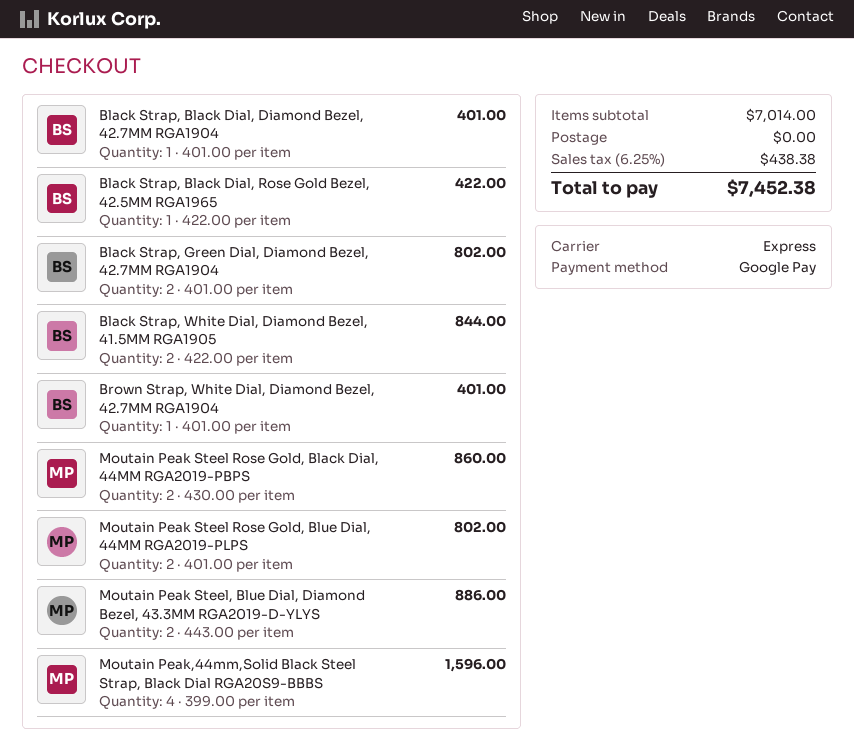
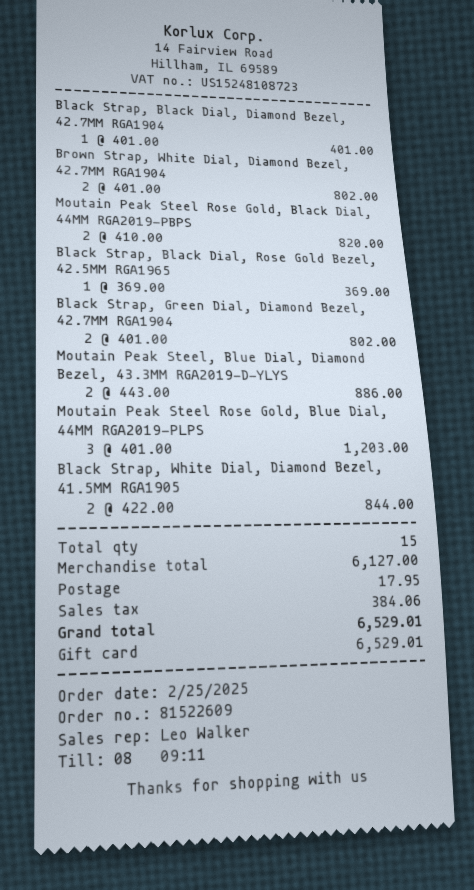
payment method: Google Pay -> gift card
Black Strap, Black Dial, Rose Gold Bezel, 42.5MM RGA1965: 1 x 422.00 = 422.00 -> 1 x 369.00 = 369.00
Brown Strap, White Dial, Diamond Bezel, 42.7MM RGA1904: 1 x 401.00 = 401.00 -> 2 x 401.00 = 802.00
Moutain Peak Steel Rose Gold, Black Dial, 44MM RGA2019-PBPS: 2 x 430.00 = 860.00 -> 2 x 410.00 = 820.00
Moutain Peak Steel Rose Gold, Blue Dial, 44MM RGA2019-PLPS: 2 x 401.00 = 802.00 -> 3 x 401.00 = 1203.00
Moutain Peak,44mm,Solid Black Steel Strap, Black Dial RGA20S9-BBBS: 4 x 399.00 = 1596.00 -> none
subtotal: 7014.00 -> 6127.00
shipping: 0.00 -> 17.95
tax: 438.38 -> 384.06
total: 7452.38 -> 6529.01

